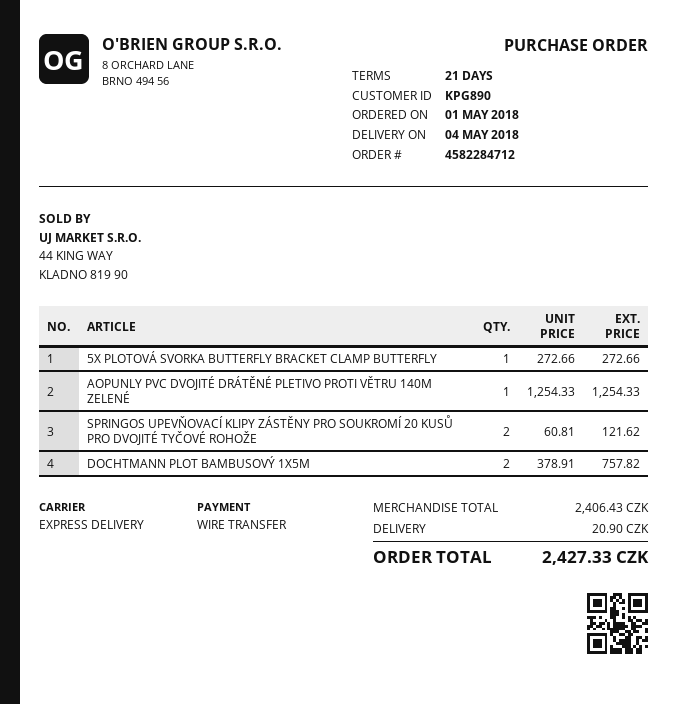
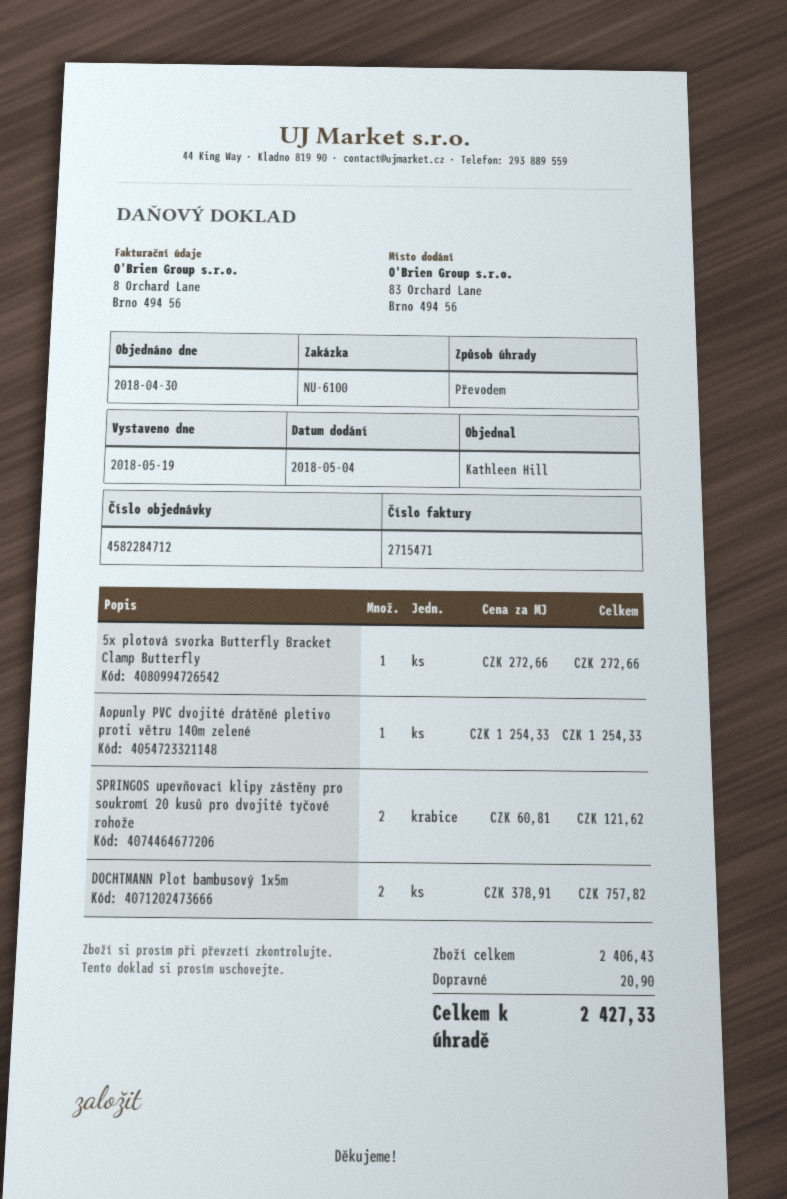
order date: 2018-05-01 -> 2018-04-30

